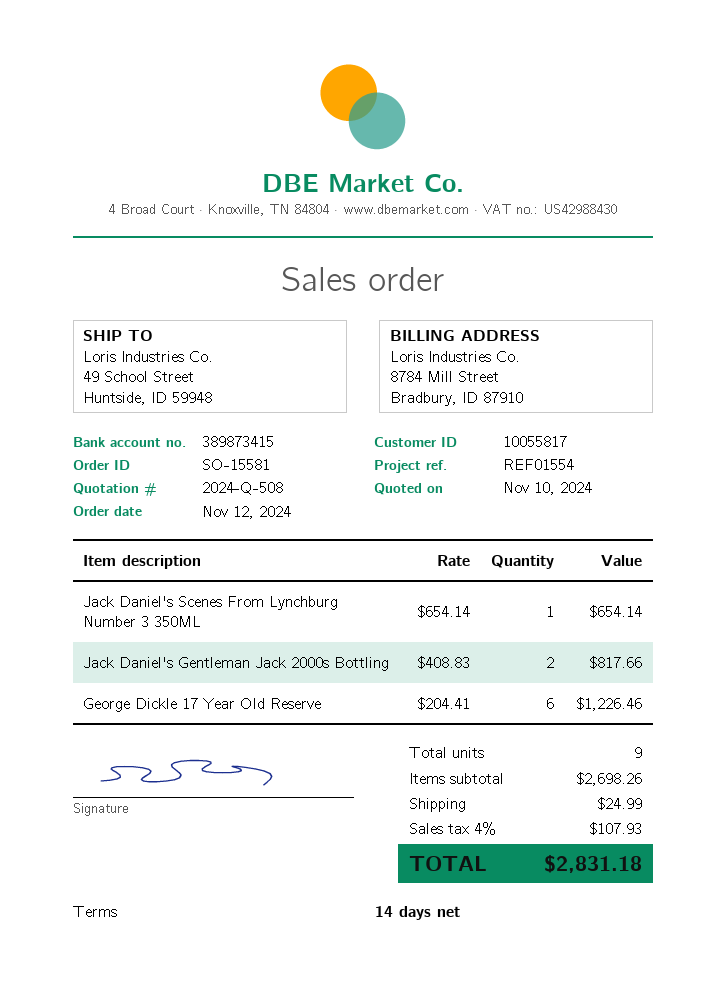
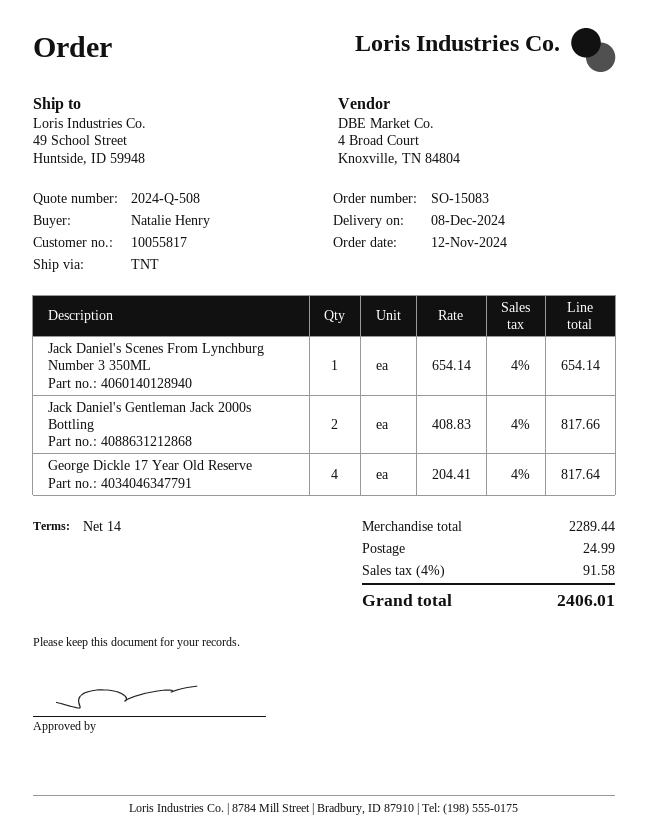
order number: SO-15581 -> SO-15083
George Dickle 17 Year Old Reserve: 6 x 204.41 = 1226.46 -> 4 x 204.41 = 817.64
subtotal: 2698.26 -> 2289.44
tax: 4% = 107.93 -> 4% = 91.58
total: 2831.18 -> 2406.01

